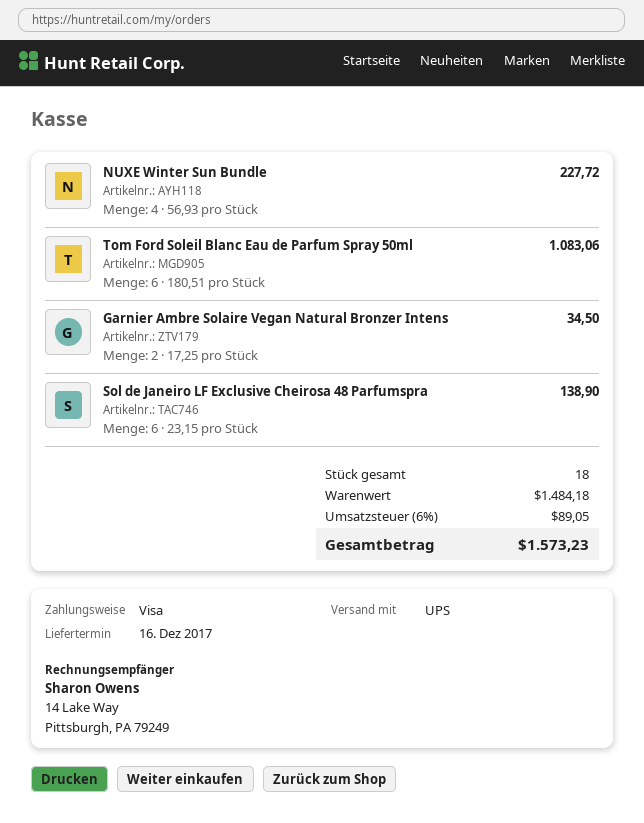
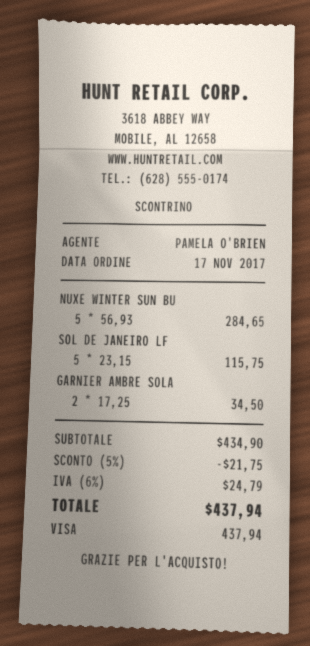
NUXE Winter Sun Bundle: 4 x 56.93 = 227.72 -> 5 x 56.93 = 284.65
Tom Ford Soleil Blanc Eau de Parfum Spray 50ml: 6 x 180.51 = 1083.06 -> none
Sol de Janeiro LF Exclusive Cheirosa 48 Parfumspra: 6 x 23.15 = 138.90 -> 5 x 23.15 = 115.75
subtotal: 1484.18 -> 434.90
discount: none -> 5% = 21.75
tax: 6% = 89.05 -> 6% = 24.79
total: 1573.23 -> 437.94

